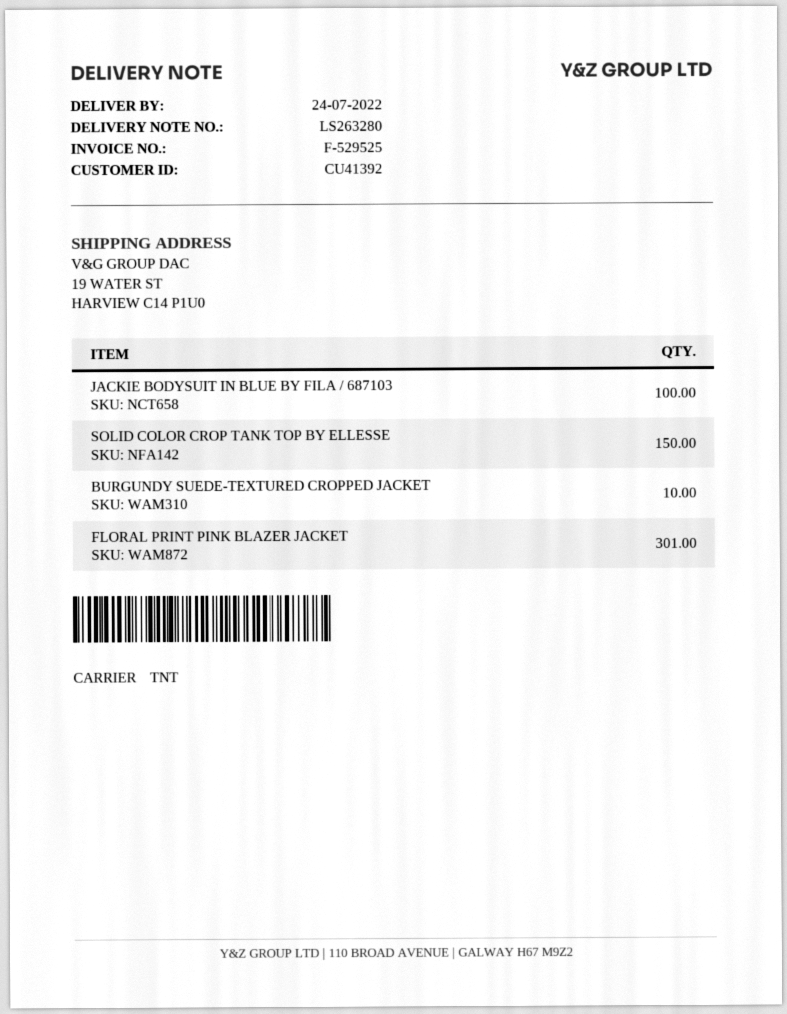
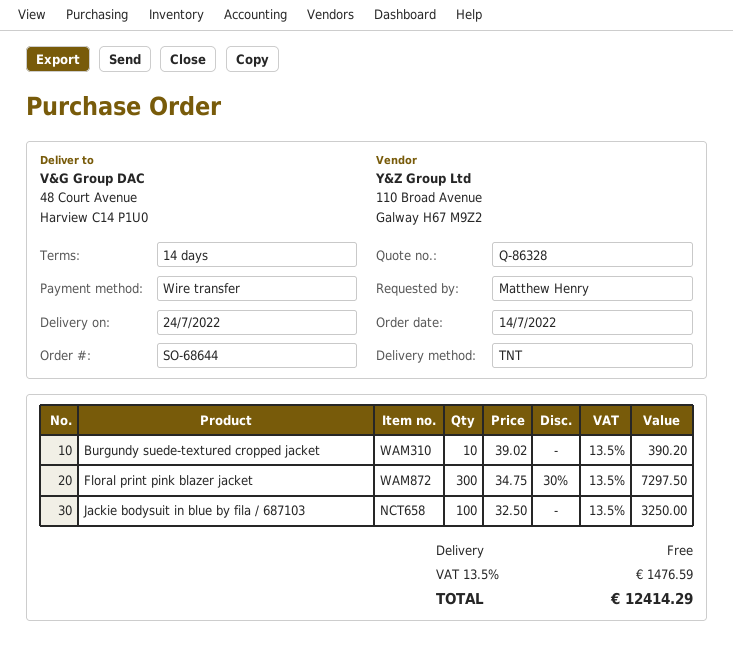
ship to: 19 WATER ST, HARVIEW C14 P1U0 -> 48 Court Avenue, Harview C14 P1U0
SOLID COLOR CROP TANK TOP BY ELLESSE: 150 -> none
FLORAL PRINT PINK BLAZER JACKET: 301 -> 300

